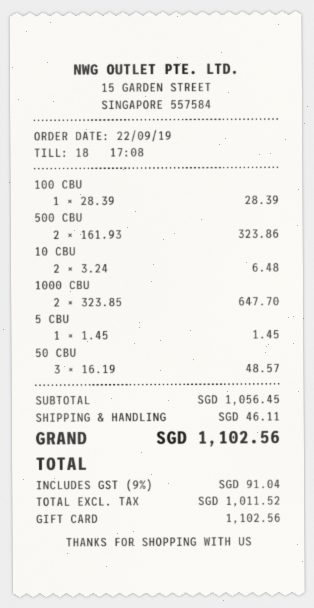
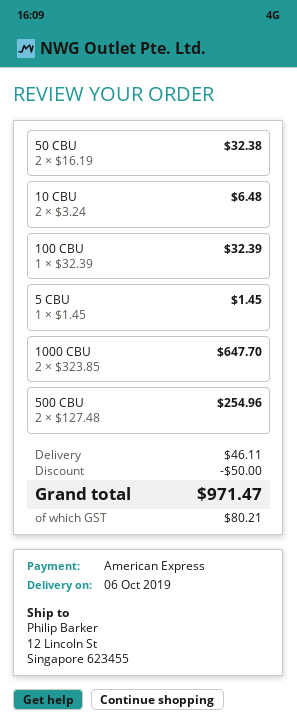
payment method: gift card -> American Express
100 CBU: 1 x 28.39 = 28.39 -> 1 x 32.39 = 32.39
500 CBU: 2 x 161.93 = 323.86 -> 2 x 127.48 = 254.96
50 CBU: 3 x 16.19 = 48.57 -> 2 x 16.19 = 32.38
discount: none -> 50.00
tax: 91.04 -> 80.21
total: 1102.56 -> 971.47

